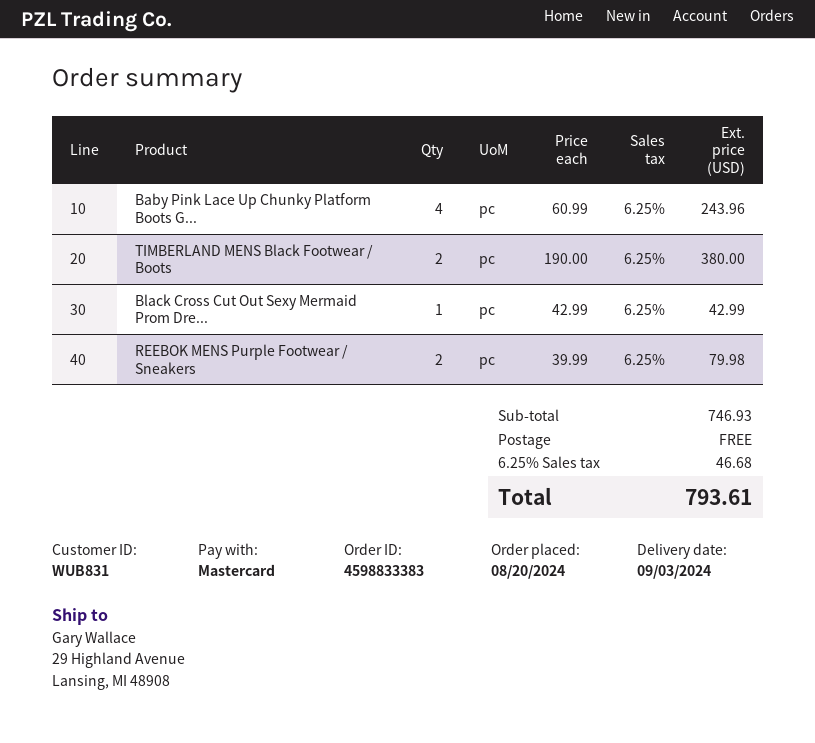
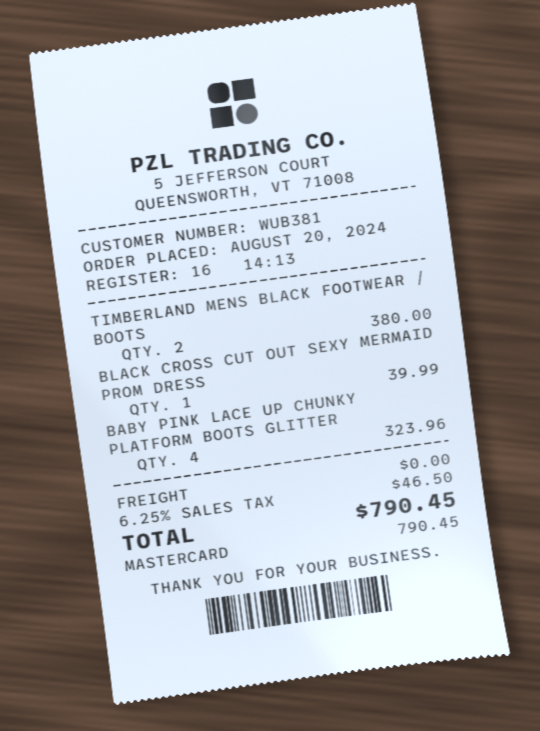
customer number: WUB831 -> WUB381
Baby Pink Lace Up Chunky Platform Boots G...: 4 for 243.96 -> 4 for 323.96
Black Cross Cut Out Sexy Mermaid Prom Dre...: 1 for 42.99 -> 1 for 39.99
REEBOK MENS Purple Footwear / Sneakers: 2 for 79.98 -> none
tax: 6.25% = 46.68 -> 6.25% = 46.50
total: 793.61 -> 790.45

